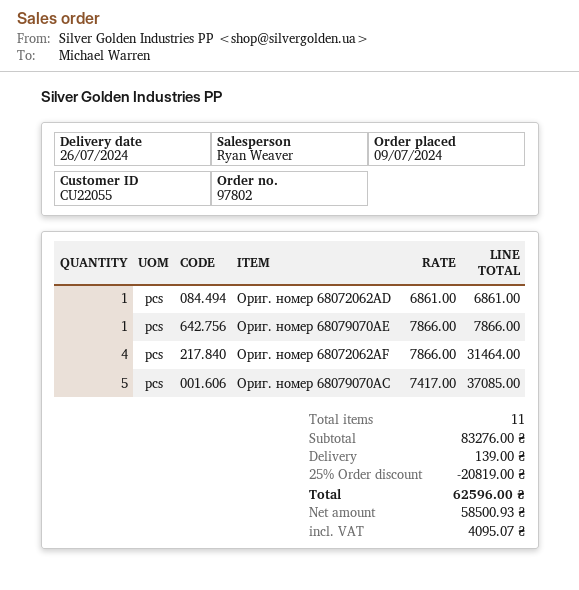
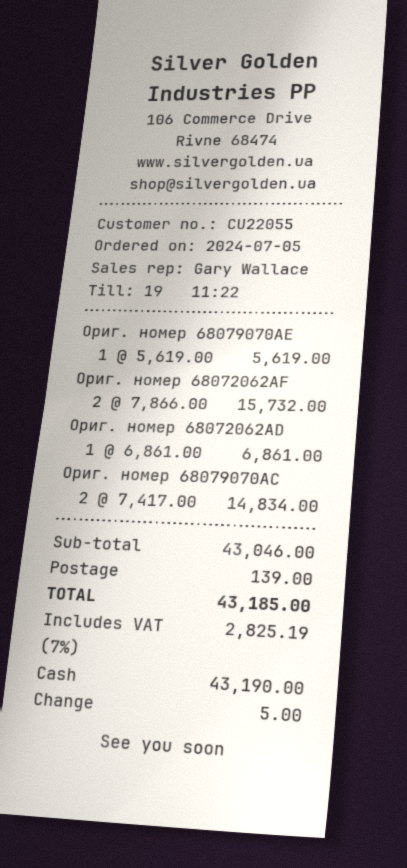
order date: 2024-07-09 -> 2024-07-05
sales rep: Ryan Weaver -> Gary Wallace
Ориг. номер 68079070AE: 1 x 7866.00 = 7866.00 -> 1 x 5619.00 = 5619.00
Ориг. номер 68072062AF: 4 x 7866.00 = 31464.00 -> 2 x 7866.00 = 15732.00
Ориг. номер 68079070AC: 5 x 7417.00 = 37085.00 -> 2 x 7417.00 = 14834.00
subtotal: 83276.00 -> 43046.00
discount: 25% = 20819.00 -> none
tax: 4095.07 -> 2825.19
total: 62596.00 -> 43185.00

